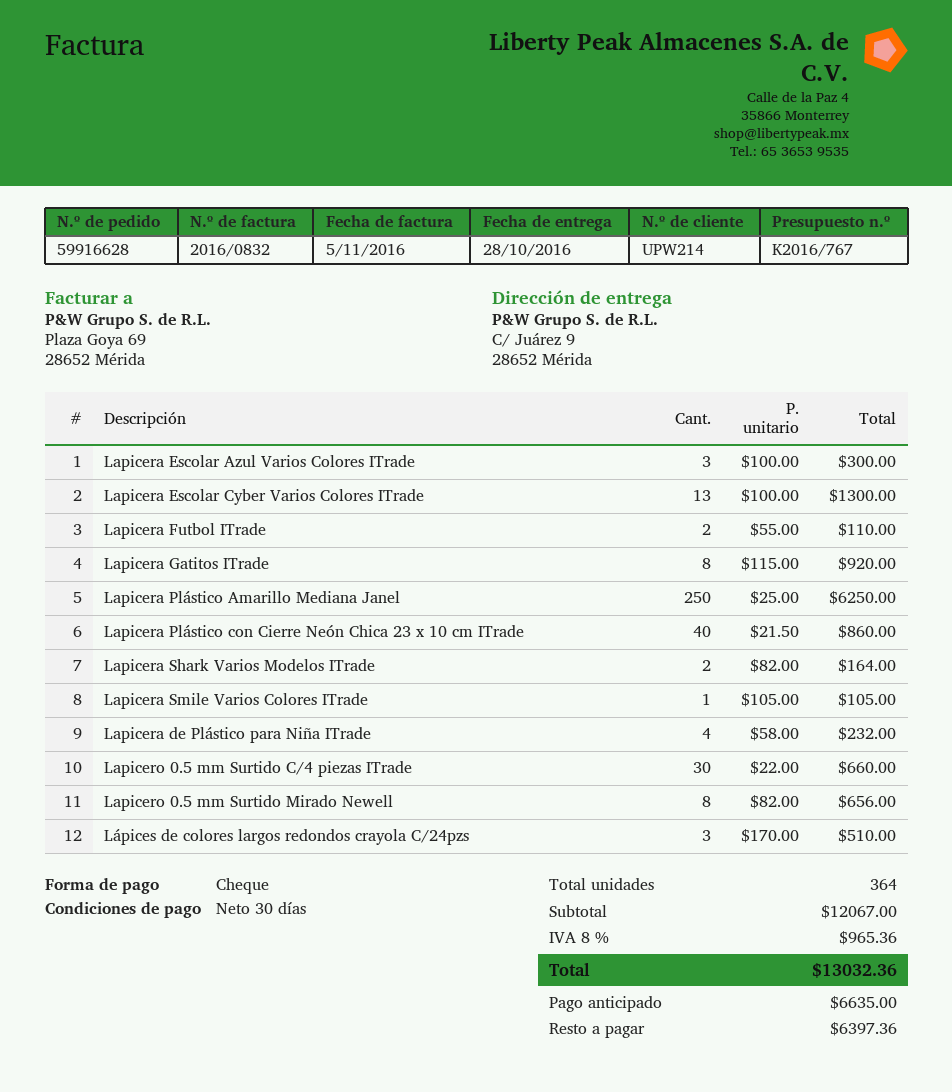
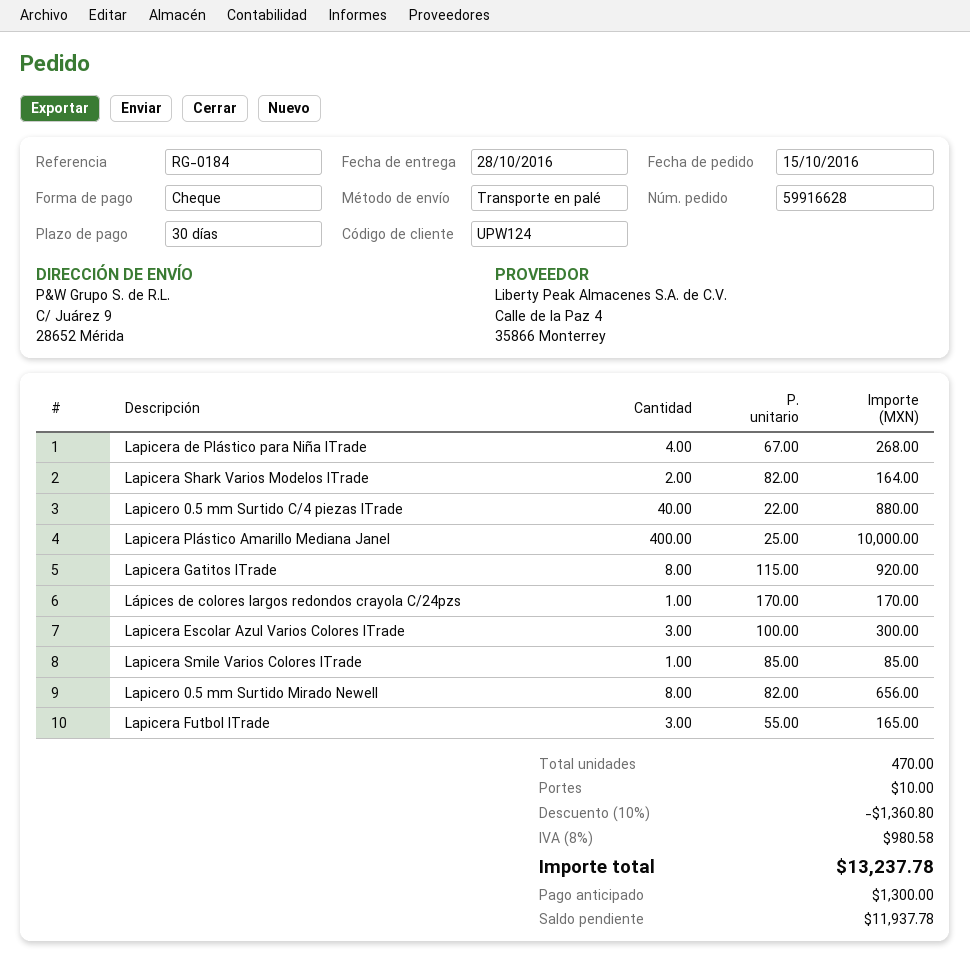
customer number: UPW214 -> UPW124
Lapicera Escolar Cyber Varios Colores ITrade: 13 x 100.00 = 1300.00 -> none
Lapicera Futbol ITrade: 2 x 55.00 = 110.00 -> 3 x 55.00 = 165.00
Lapicera Plástico Amarillo Mediana Janel: 250 x 25.00 = 6250.00 -> 400 x 25.00 = 10000.00
Lapicera Plástico con Cierre Neón Chica 23 x 10 cm ITrade: 40 x 21.50 = 860.00 -> none
Lapicera Smile Varios Colores ITrade: 1 x 105.00 = 105.00 -> 1 x 85.00 = 85.00
Lapicera de Plástico para Niña ITrade: 4 x 58.00 = 232.00 -> 4 x 67.00 = 268.00
Lapicero 0.5 mm Surtido C/4 piezas ITrade: 30 x 22.00 = 660.00 -> 40 x 22.00 = 880.00
Lápices de colores largos redondos crayola C/24pzs: 3 x 170.00 = 510.00 -> 1 x 170.00 = 170.00
total quantity: 364 -> 470
discount: none -> 10% = 1360.80
shipping: none -> 10.00
tax: 8% = 965.36 -> 8% = 980.58
total: 13032.36 -> 13237.78
deposit: 6635.00 -> 1300.00
balance: 6397.36 -> 11937.78

